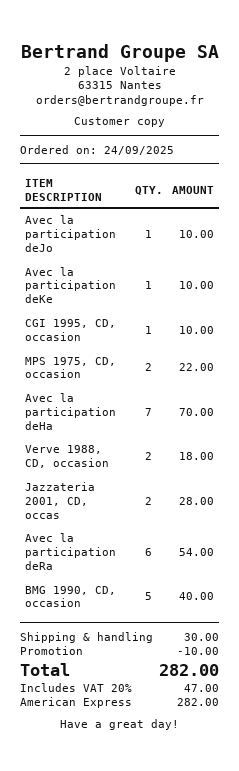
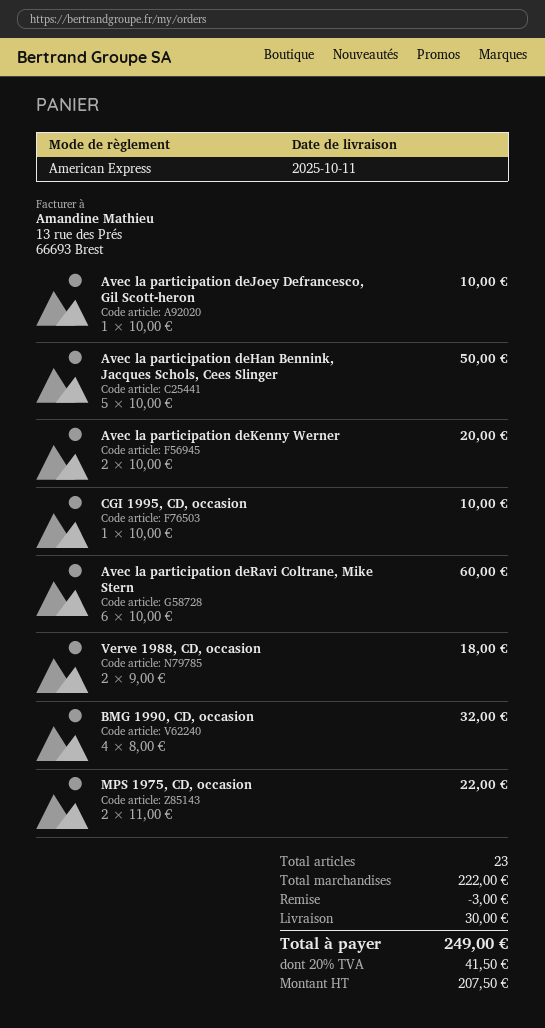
Avec la participation deKe: 1 for 10.00 -> 2 for 20.00
Avec la participation deHa: 7 for 70.00 -> 5 for 50.00
Jazzateria 2001, CD, occas: 2 for 28.00 -> none
Avec la participation deRa: 6 for 54.00 -> 6 for 60.00
BMG 1990, CD, occasion: 5 for 40.00 -> 4 for 32.00
discount: 10.00 -> 3.00
tax: 20% = 47.00 -> 20% = 41.50
total: 282.00 -> 249.00

